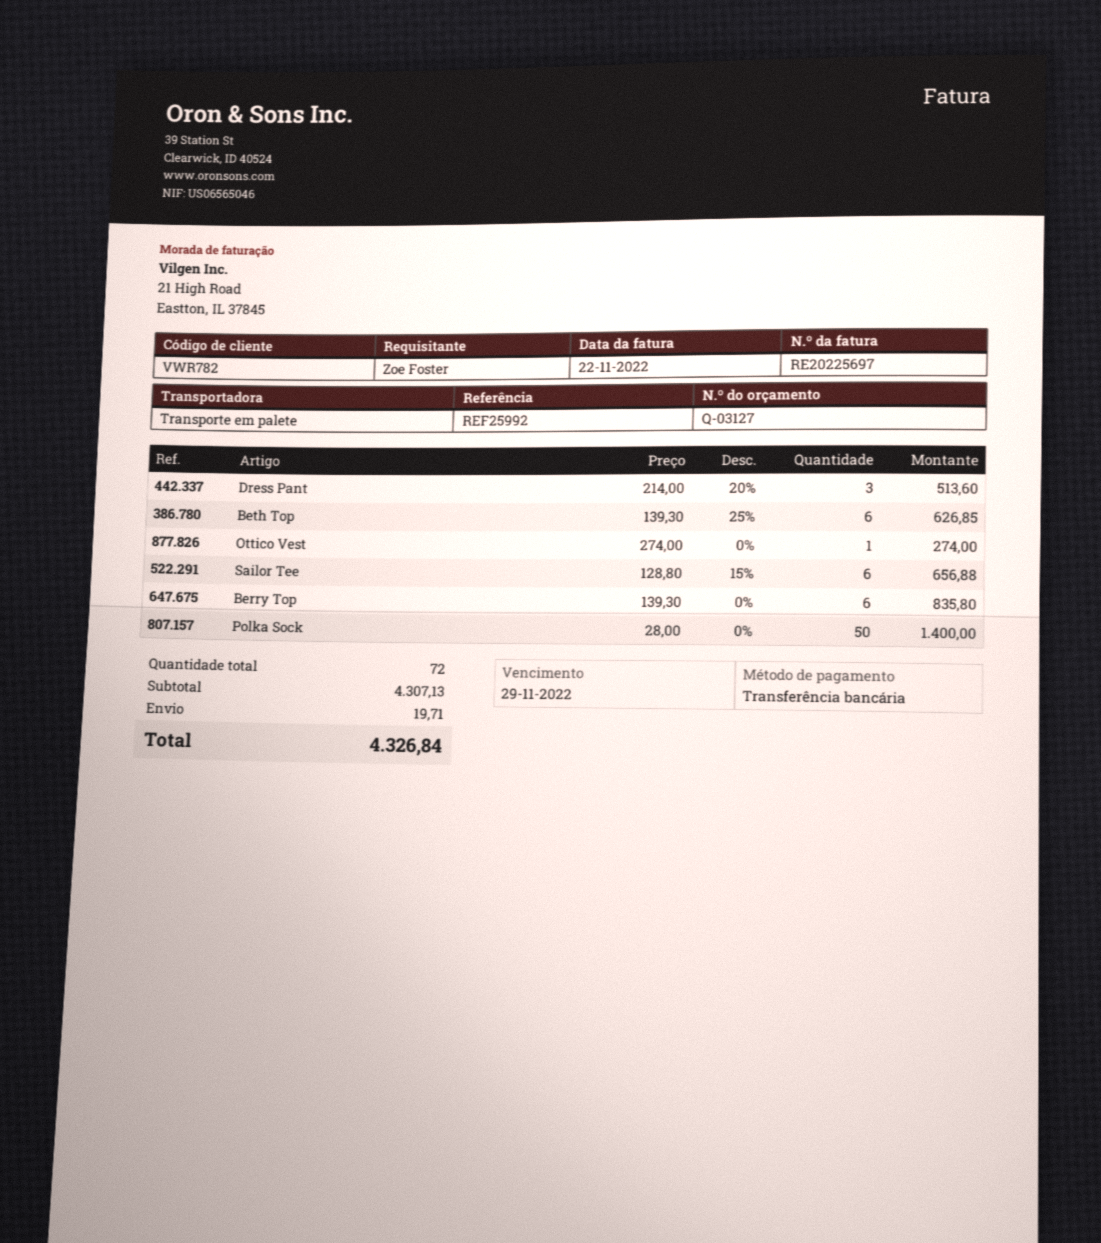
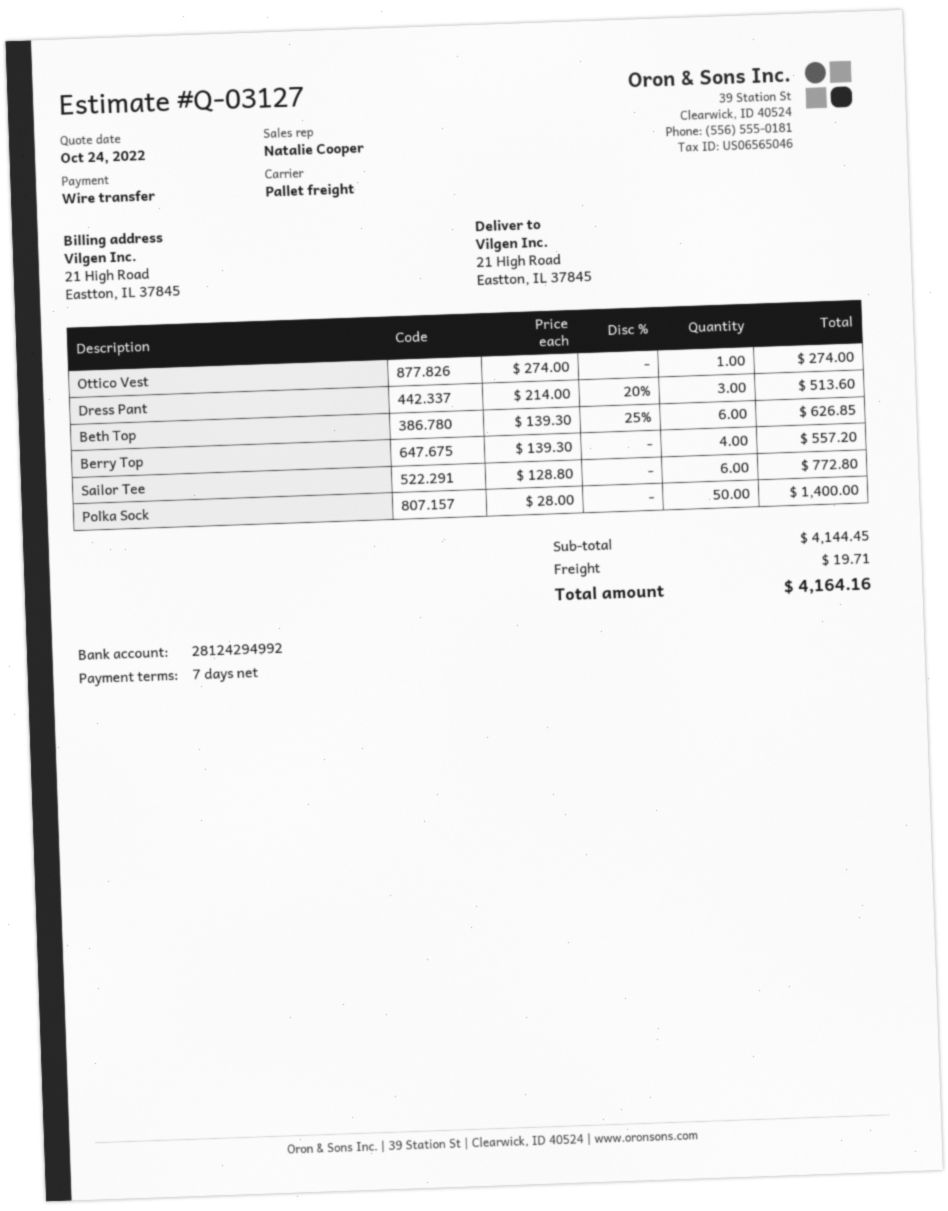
Sailor Tee: 6 x 128.80 - 15% = 656.88 -> 6 x 128.80 = 772.80
Berry Top: 6 x 139.30 = 835.80 -> 4 x 139.30 = 557.20
subtotal: 4307.13 -> 4144.45
total: 4326.84 -> 4164.16

